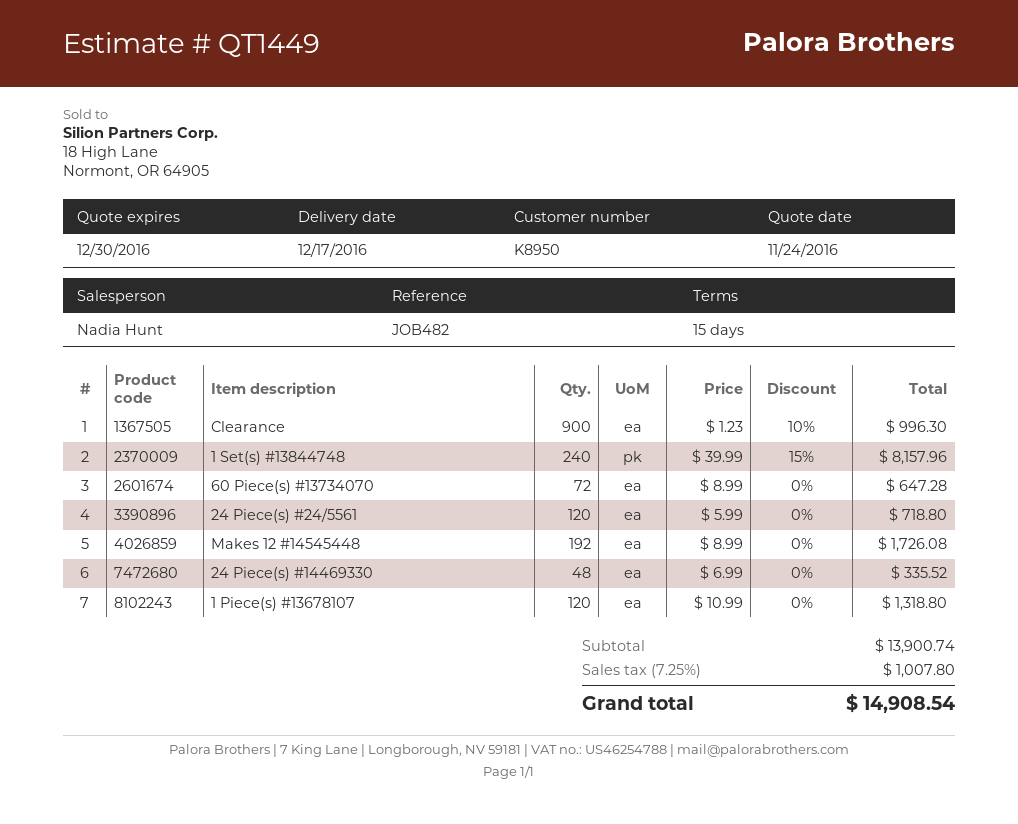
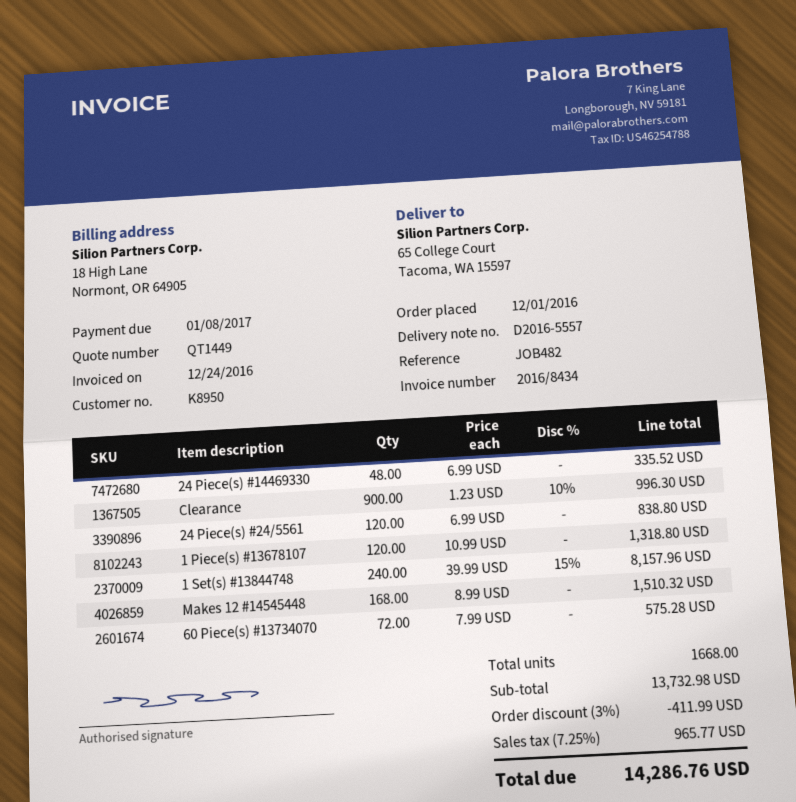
60 Piece(s) #13734070: 72 x 8.99 = 647.28 -> 72 x 7.99 = 575.28
24 Piece(s) #24/5561: 120 x 5.99 = 718.80 -> 120 x 6.99 = 838.80
Makes 12 #14545448: 192 x 8.99 = 1726.08 -> 168 x 8.99 = 1510.32
subtotal: 13900.74 -> 13732.98
discount: none -> 3% = 411.99
tax: 7.25% = 1007.80 -> 7.25% = 965.77
total: 14908.54 -> 14286.76

